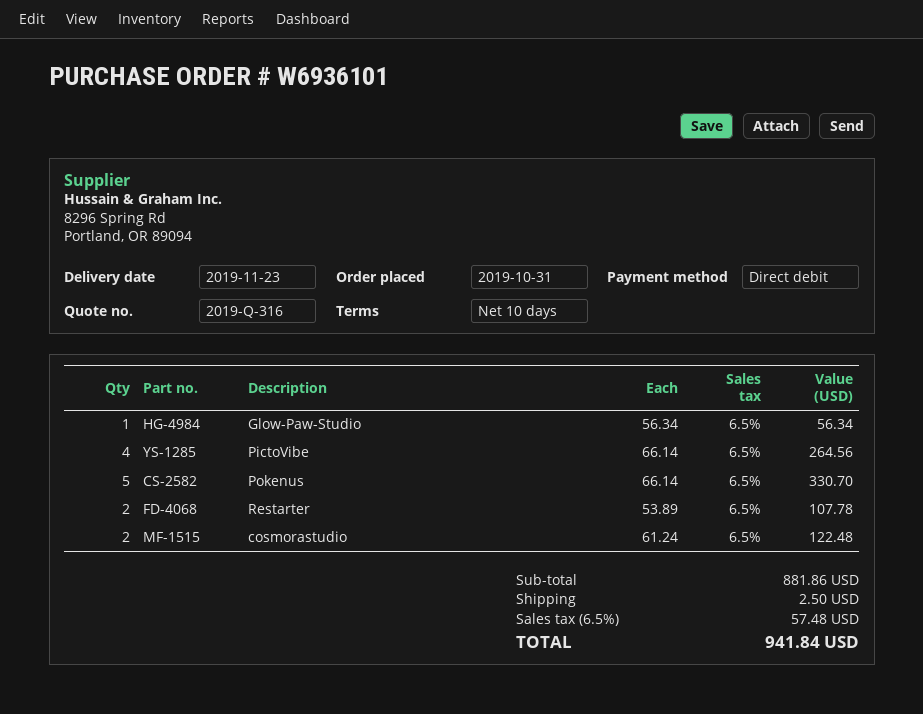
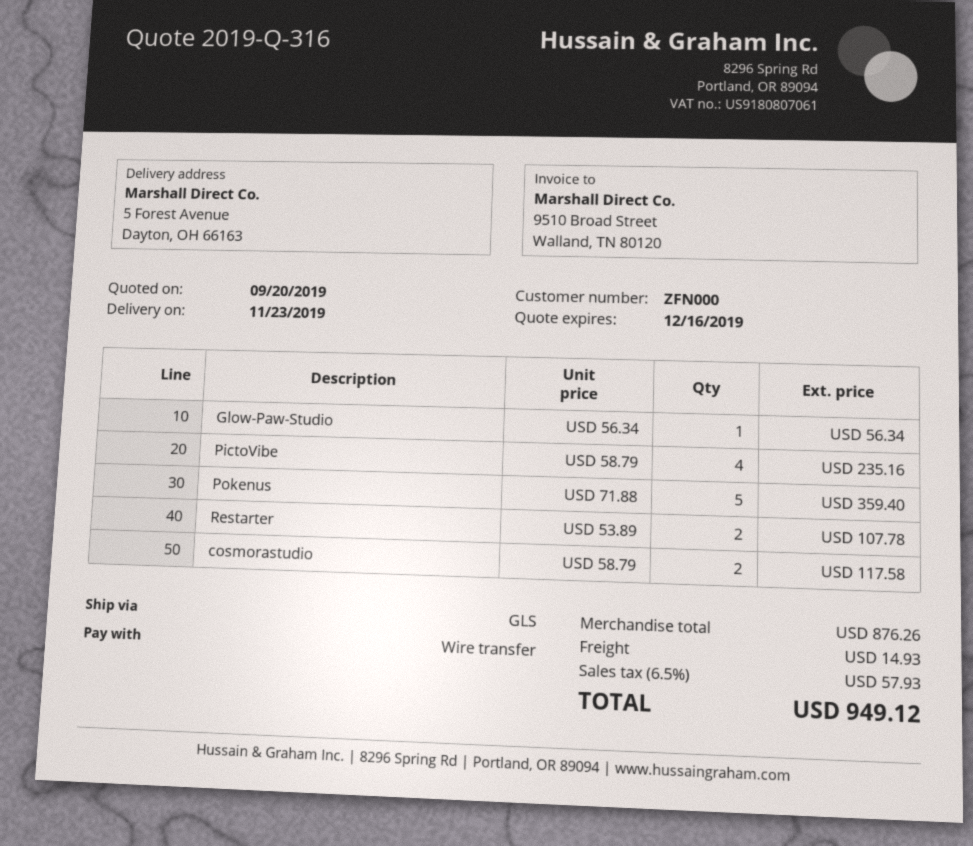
payment method: direct debit -> bank transfer
PictoVibe: 4 x 66.14 = 264.56 -> 4 x 58.79 = 235.16
Pokenus: 5 x 66.14 = 330.70 -> 5 x 71.88 = 359.40
cosmorastudio: 2 x 61.24 = 122.48 -> 2 x 58.79 = 117.58
subtotal: 881.86 -> 876.26
shipping: 2.50 -> 14.93
tax: 6.5% = 57.48 -> 6.5% = 57.93
total: 941.84 -> 949.12

